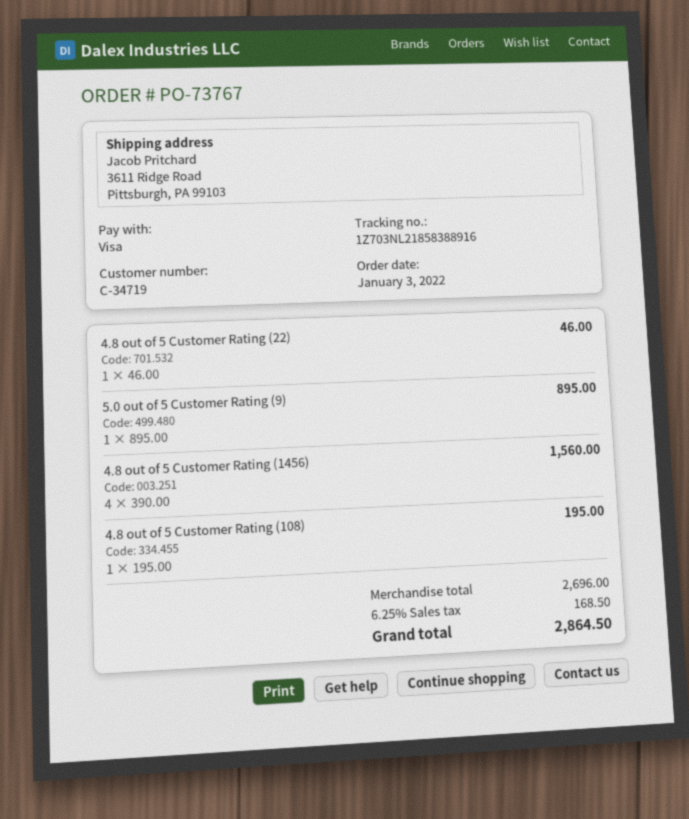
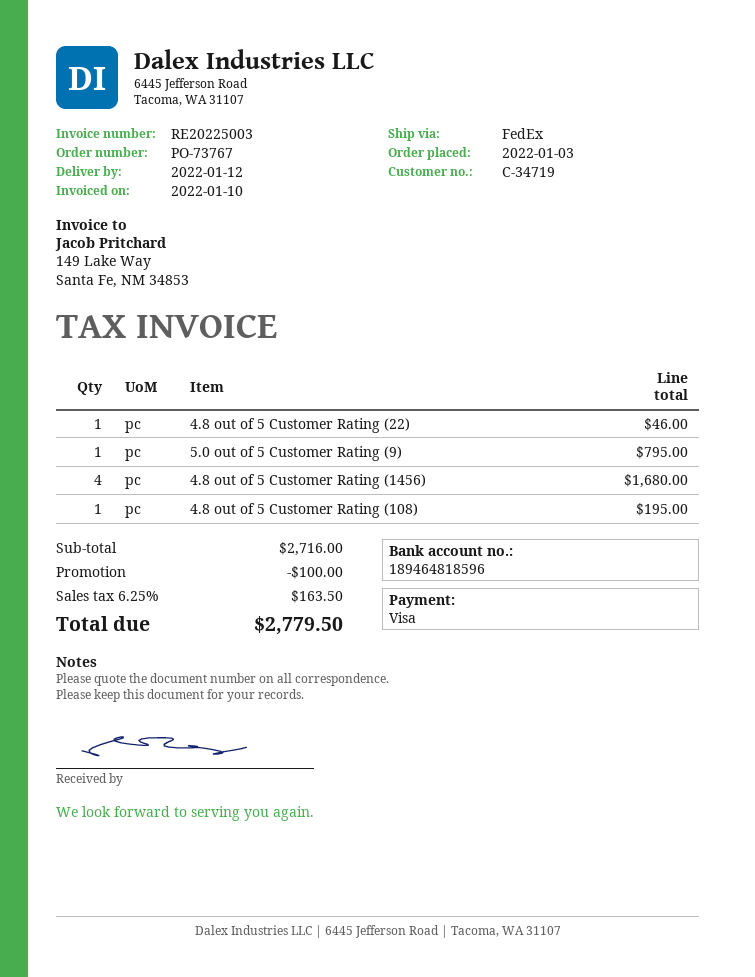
5.0 out of 5 Customer Rating (9): 1 for 895.00 -> 1 for 795.00
4.8 out of 5 Customer Rating (1456): 4 for 1560.00 -> 4 for 1680.00
subtotal: 2696.00 -> 2716.00
discount: none -> 100.00
tax: 6.25% = 168.50 -> 6.25% = 163.50
total: 2864.50 -> 2779.50

